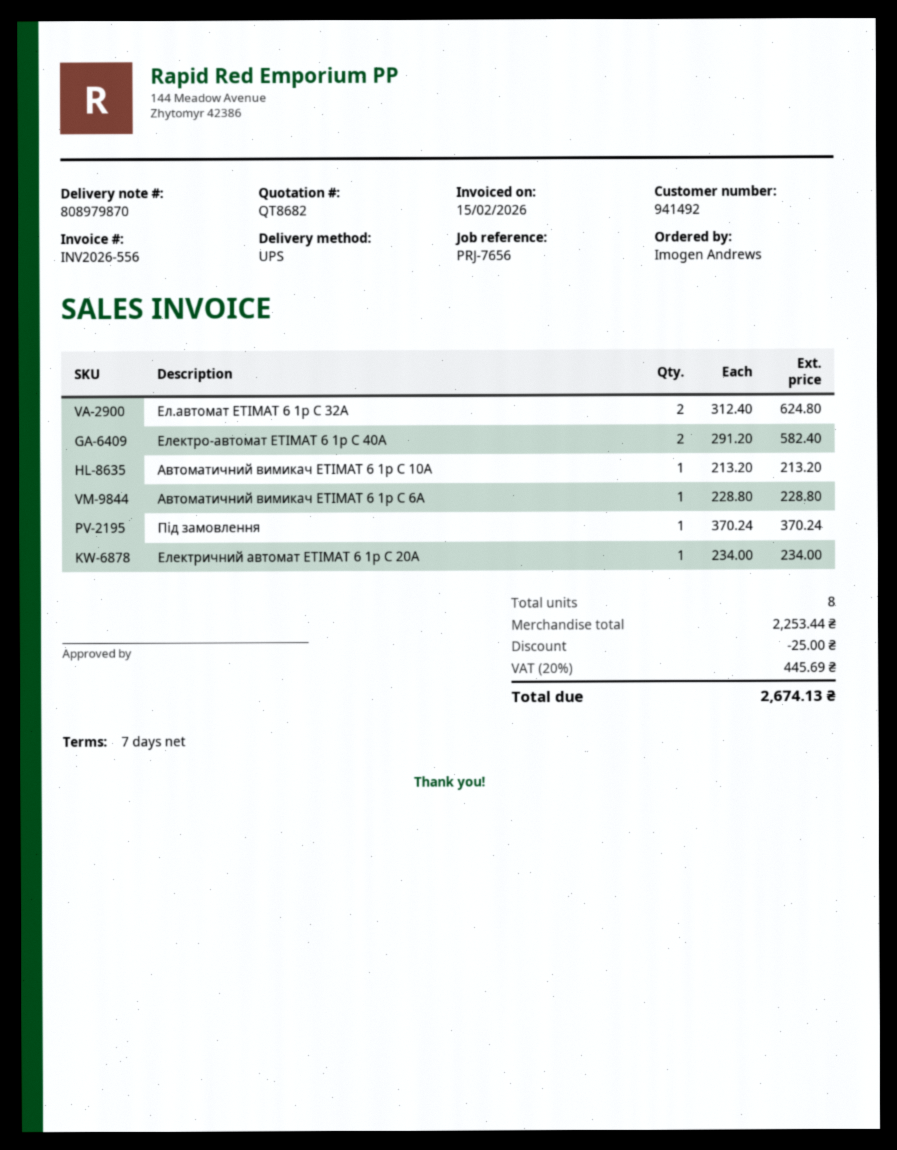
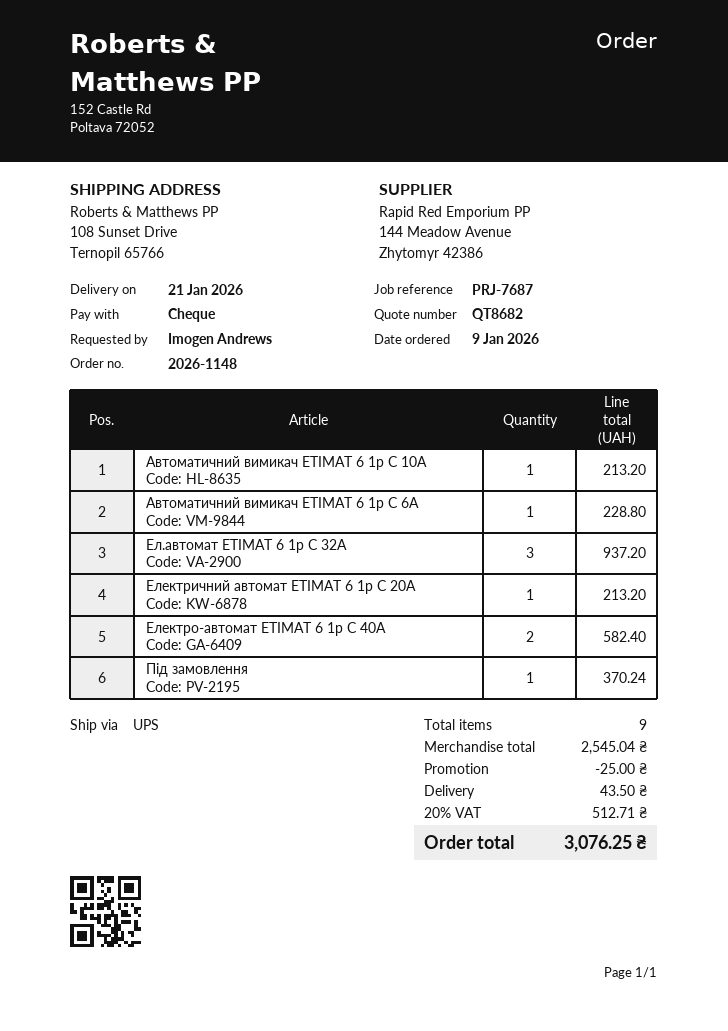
reference: PRJ-7656 -> PRJ-7687
Ел.автомат ETIMAT 6 1p C 32А: 2 for 624.80 -> 3 for 937.20
Електричний автомат ETIMAT 6 1p C 20А: 1 for 234.00 -> 1 for 213.20
total quantity: 8 -> 9
subtotal: 2253.44 -> 2545.04
shipping: none -> 43.50
tax: 20% = 445.69 -> 20% = 512.71
total: 2674.13 -> 3076.25

